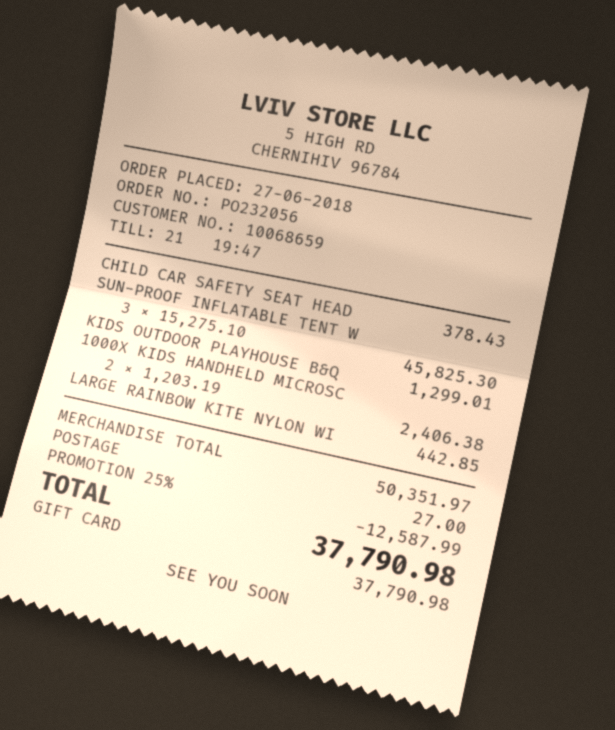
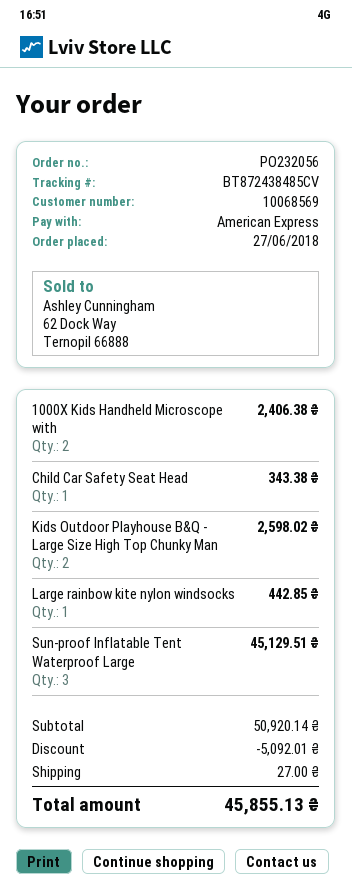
customer number: 10068659 -> 10068569
payment method: gift card -> American Express
CHILD CAR SAFETY SEAT HEAD: 1 for 378.43 -> 1 for 343.38
SUN-PROOF INFLATABLE TENT W: 3 for 45825.30 -> 3 for 45129.51
KIDS OUTDOOR PLAYHOUSE B&Q: 1 for 1299.01 -> 2 for 2598.02
subtotal: 50351.97 -> 50920.14
discount: 12587.99 -> 5092.01
total: 37790.98 -> 45855.13

